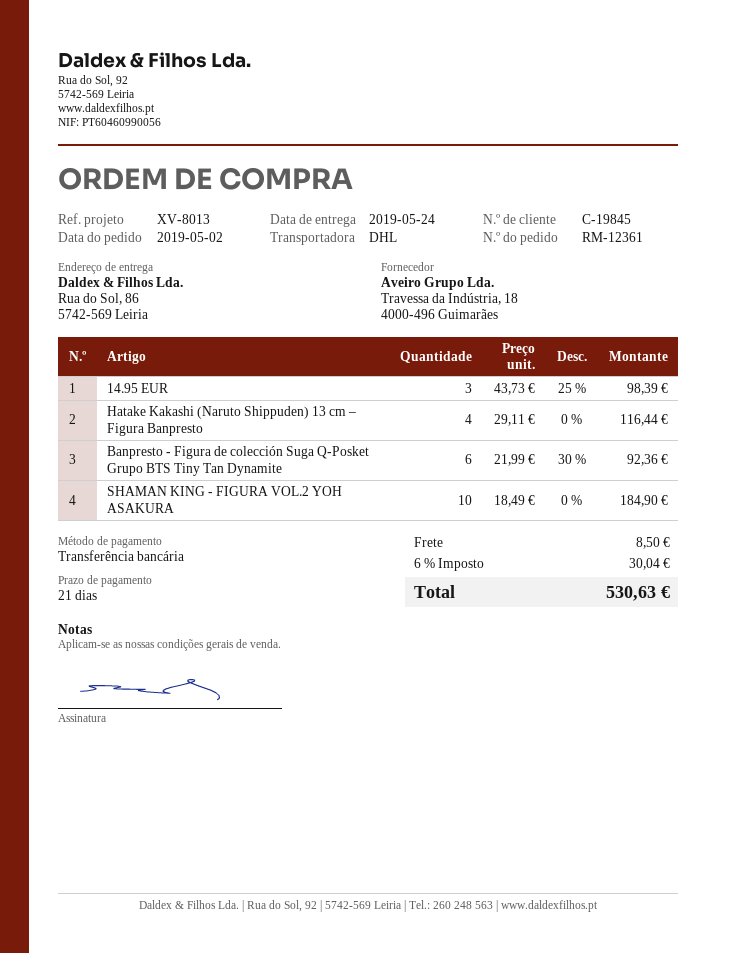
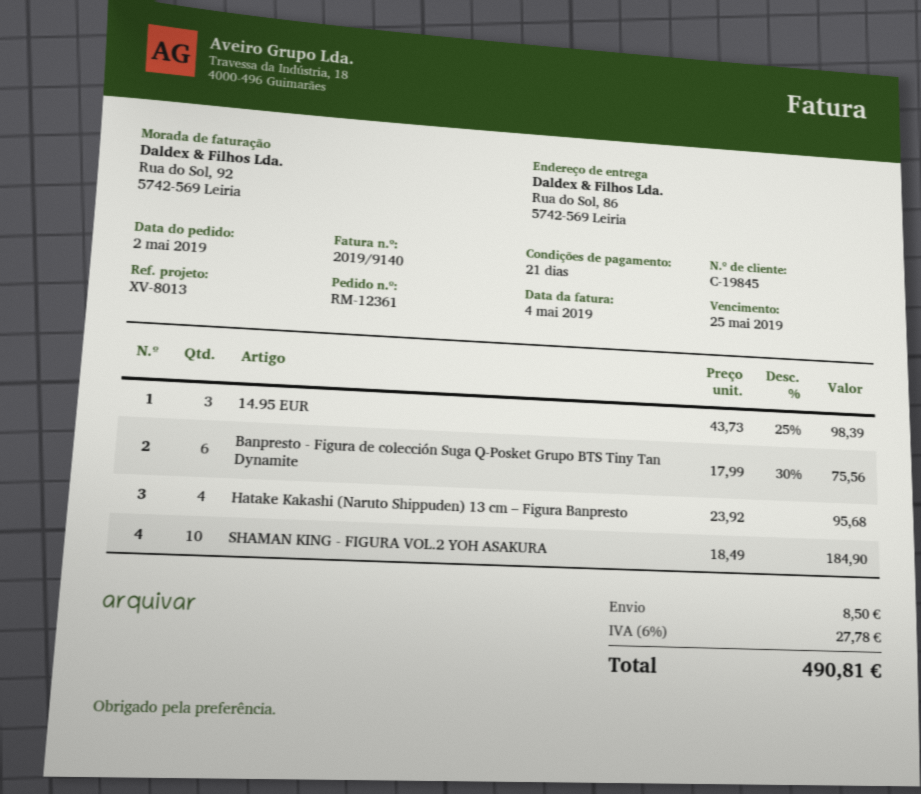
Hatake Kakashi (Naruto Shippuden) 13 cm – Figura Banpresto: 4 x 29.11 = 116.44 -> 4 x 23.92 = 95.68
Banpresto - Figura de colección Suga Q-Posket Grupo BTS Tiny Tan Dynamite: 6 x 21.99 - 30% = 92.36 -> 6 x 17.99 - 30% = 75.56
tax: 6% = 30.04 -> 6% = 27.78
total: 530.63 -> 490.81

